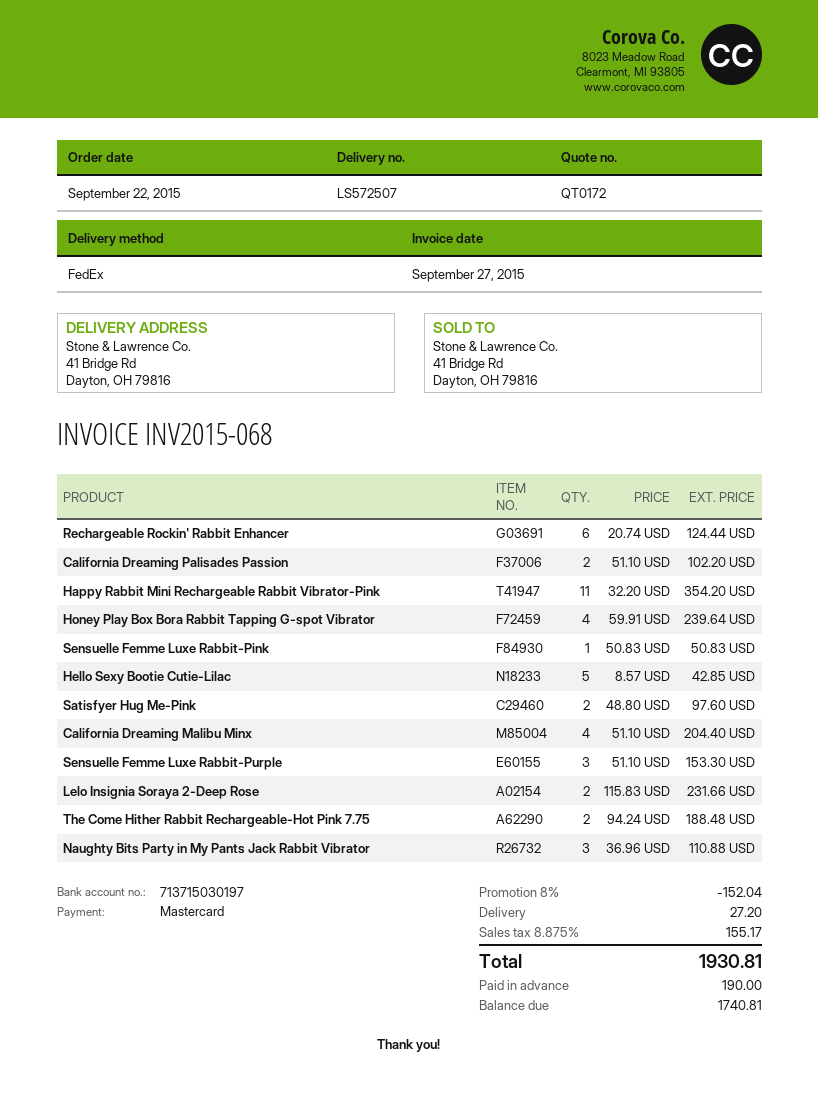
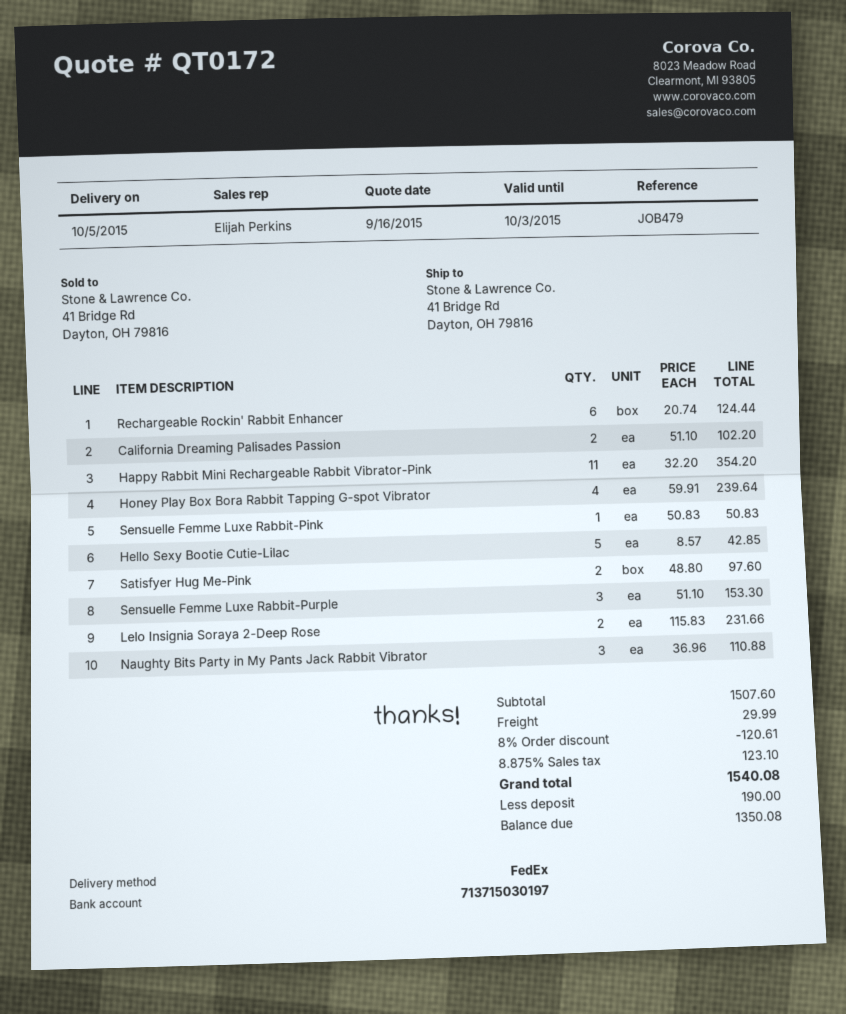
California Dreaming Malibu Minx: 4 x 51.10 = 204.40 -> none
The Come Hither Rabbit Rechargeable-Hot Pink 7.75: 2 x 94.24 = 188.48 -> none
discount: 8% = 152.04 -> 8% = 120.61
shipping: 27.20 -> 29.99
tax: 8.875% = 155.17 -> 8.875% = 123.10
total: 1930.81 -> 1540.08
balance: 1740.81 -> 1350.08

